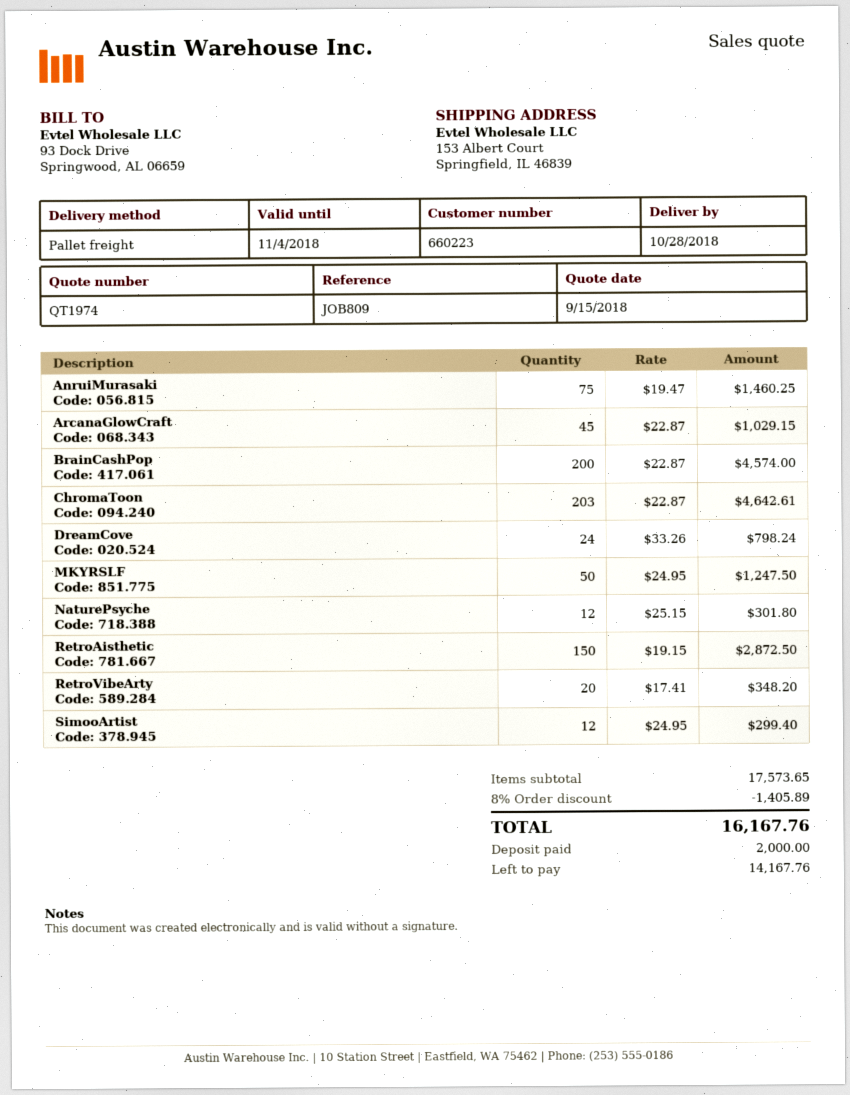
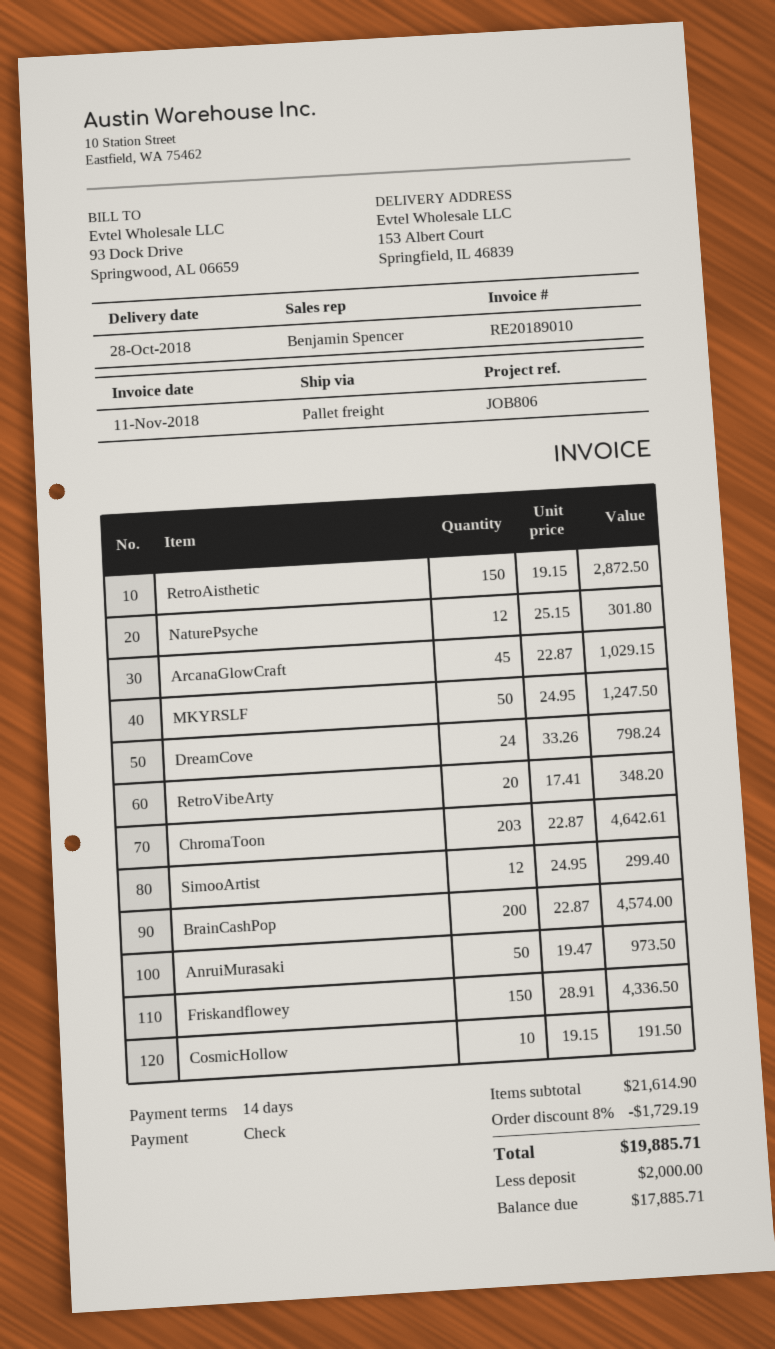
reference: JOB809 -> JOB806
AnruiMurasaki: 75 x 19.47 = 1460.25 -> 50 x 19.47 = 973.50
Friskandflowey: none -> 150 x 28.91 = 4336.50
CosmicHollow: none -> 10 x 19.15 = 191.50
subtotal: 17573.65 -> 21614.90
discount: 8% = 1405.89 -> 8% = 1729.19
total: 16167.76 -> 19885.71
balance: 14167.76 -> 17885.71

